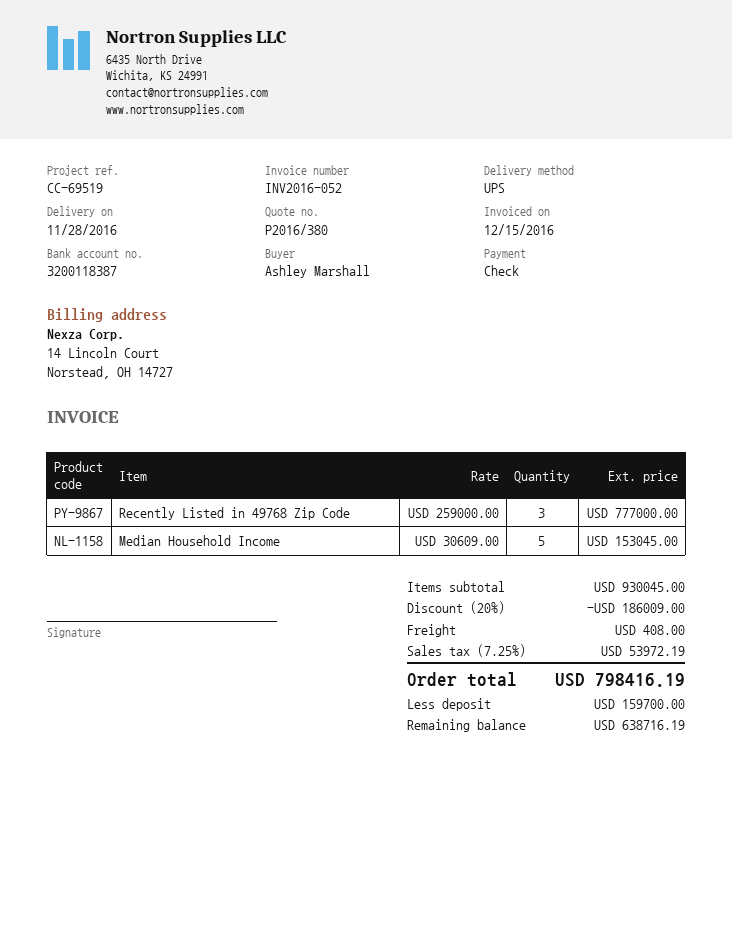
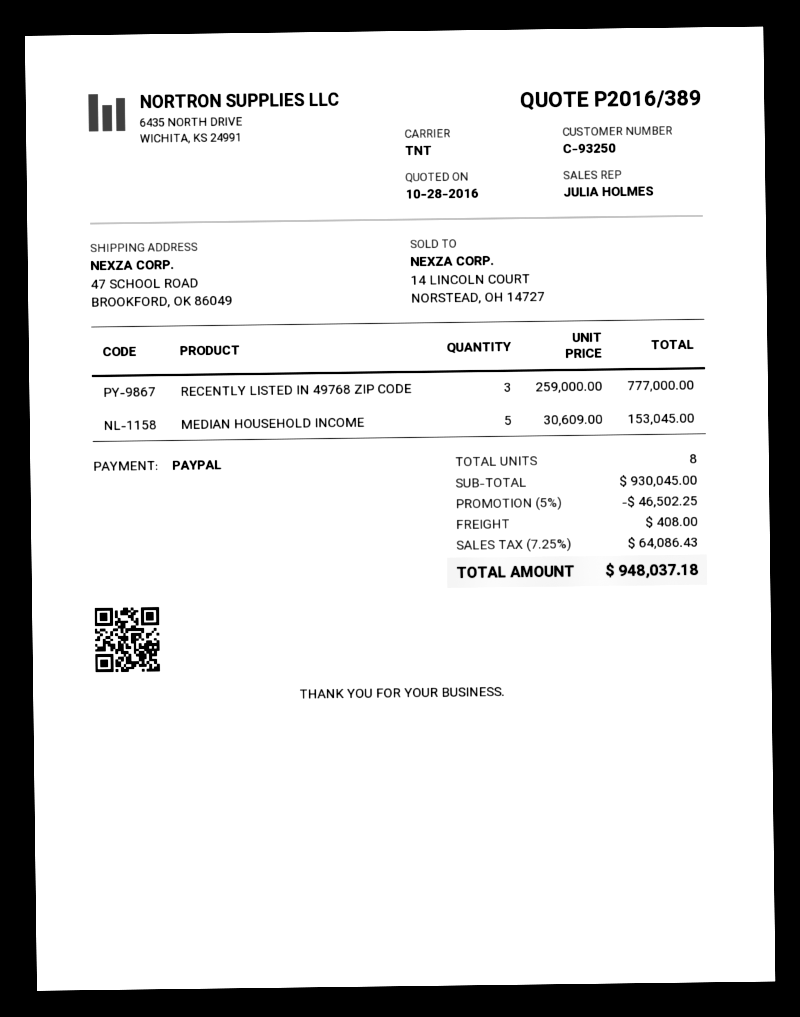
quote number: P2016/380 -> P2016/389
payment method: cheque -> PayPal
shipping method: UPS -> TNT
discount: 20% = 186009.00 -> 5% = 46502.25
tax: 7.25% = 53972.19 -> 7.25% = 64086.43
total: 798416.19 -> 948037.18

